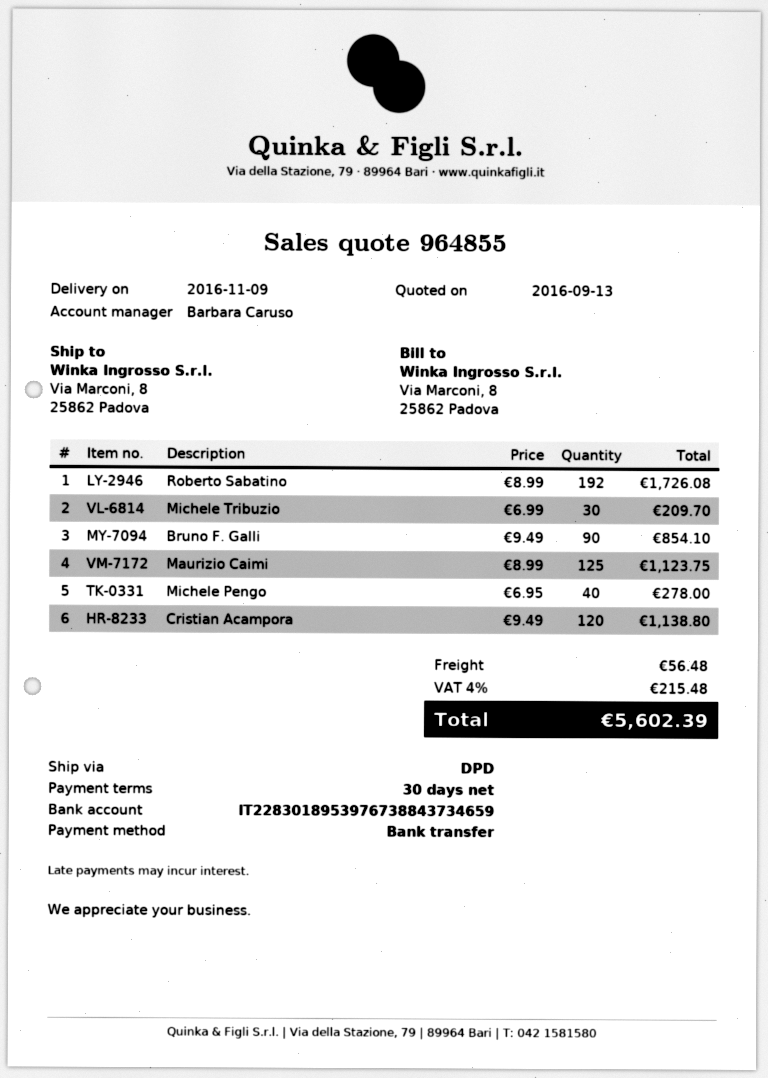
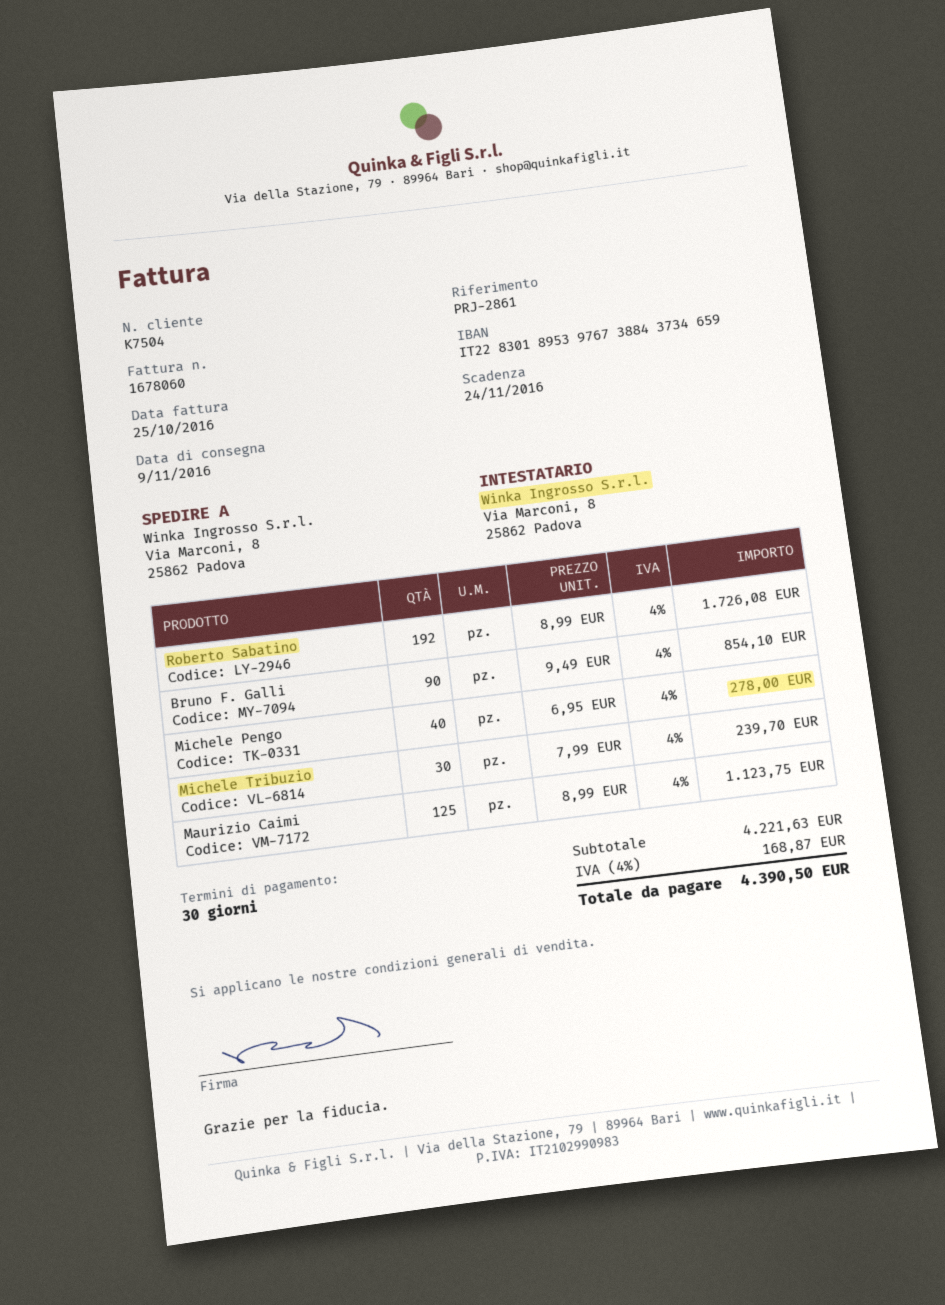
Michele Tribuzio: 30 x 6.99 = 209.70 -> 30 x 7.99 = 239.70
Cristian Acampora: 120 x 9.49 = 1138.80 -> none
shipping: 56.48 -> none
tax: 4% = 215.48 -> 4% = 168.87
total: 5602.39 -> 4390.50

